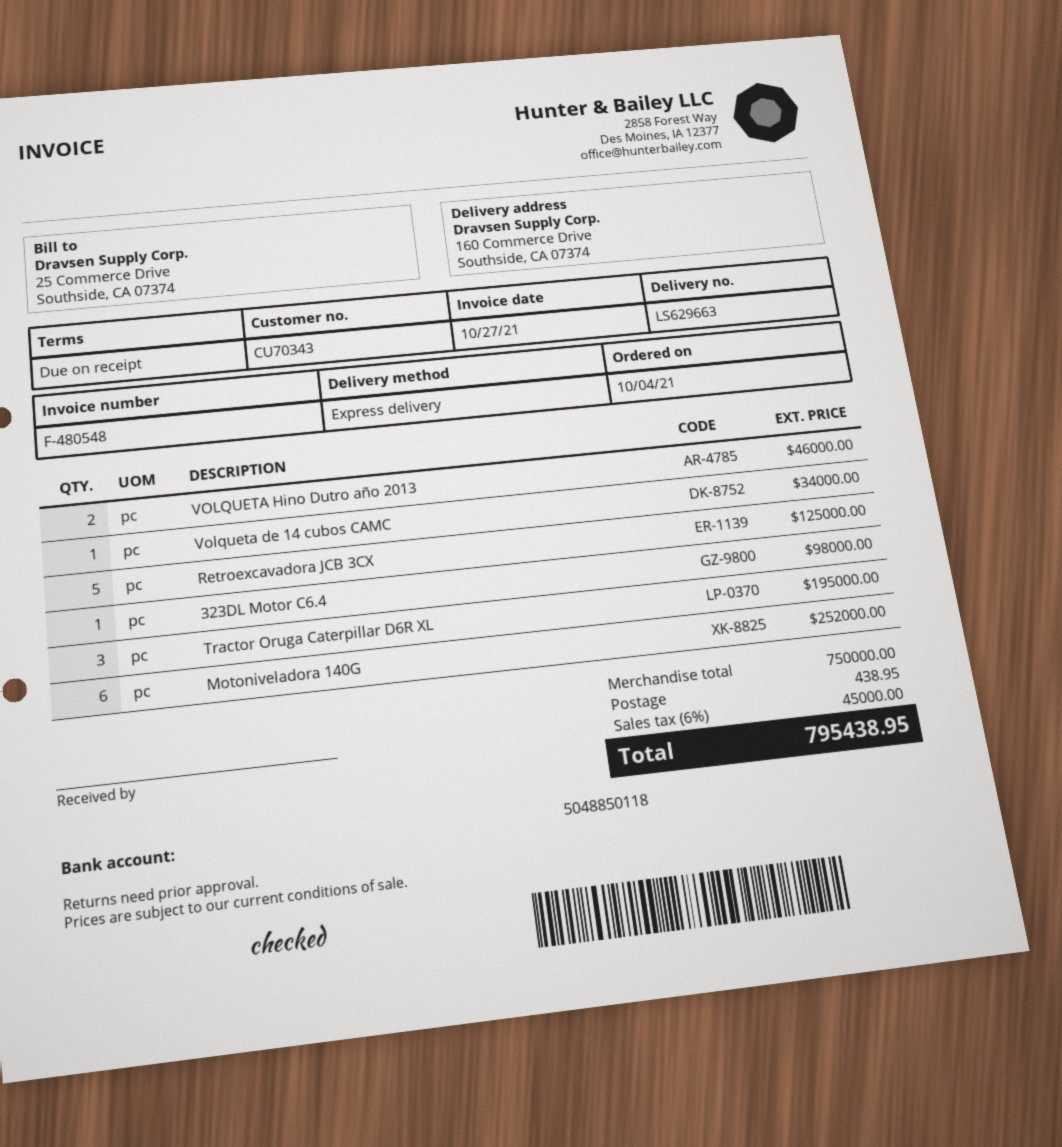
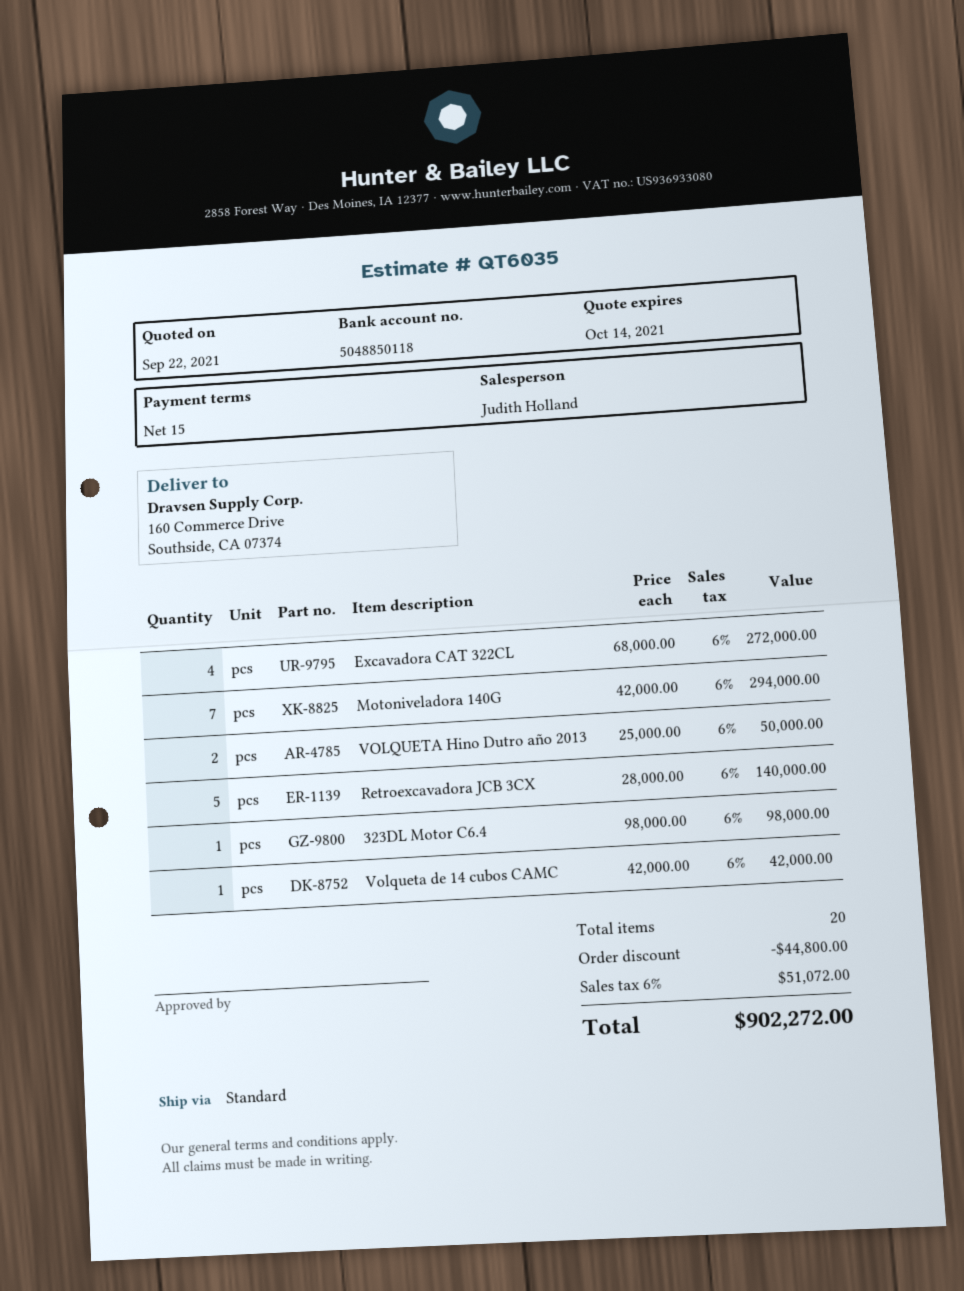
payment terms: on receipt -> 15 days
shipping method: express -> standard
VOLQUETA Hino Dutro año 2013: 2 for 46000.00 -> 2 for 50000.00
Volqueta de 14 cubos CAMC: 1 for 34000.00 -> 1 for 42000.00
Retroexcavadora JCB 3CX: 5 for 125000.00 -> 5 for 140000.00
Tractor Oruga Caterpillar D6R XL: 3 for 195000.00 -> none
Motoniveladora 140G: 6 for 252000.00 -> 7 for 294000.00
Excavadora CAT 322CL: none -> 4 for 272000.00
discount: none -> 44800.00
shipping: 438.95 -> none
tax: 6% = 45000.00 -> 6% = 51072.00
total: 795438.95 -> 902272.00

